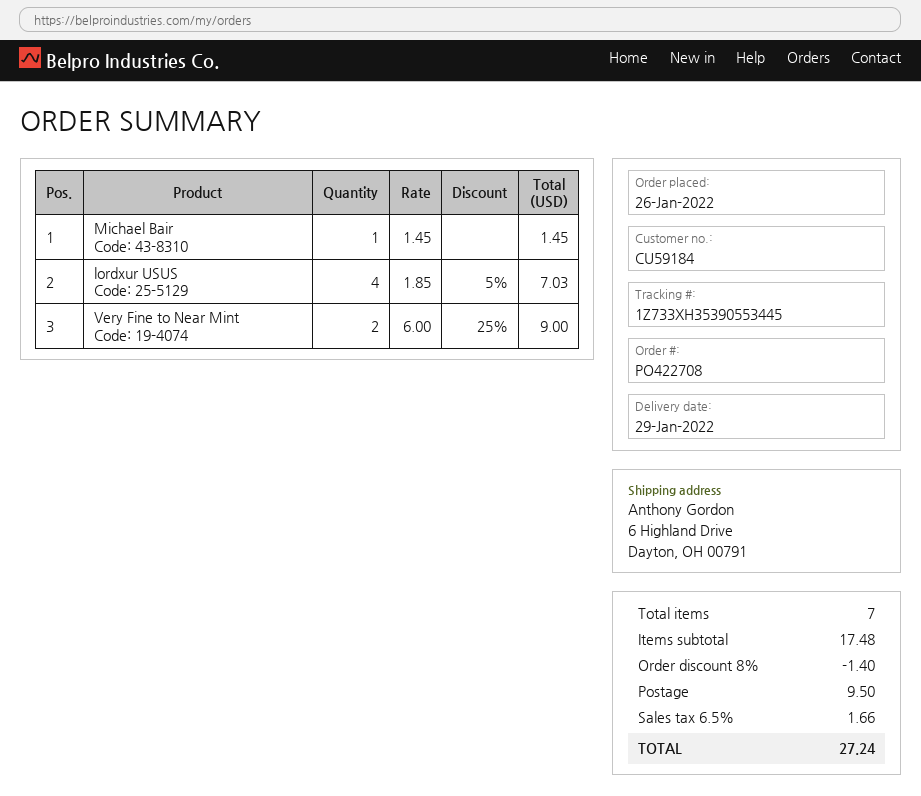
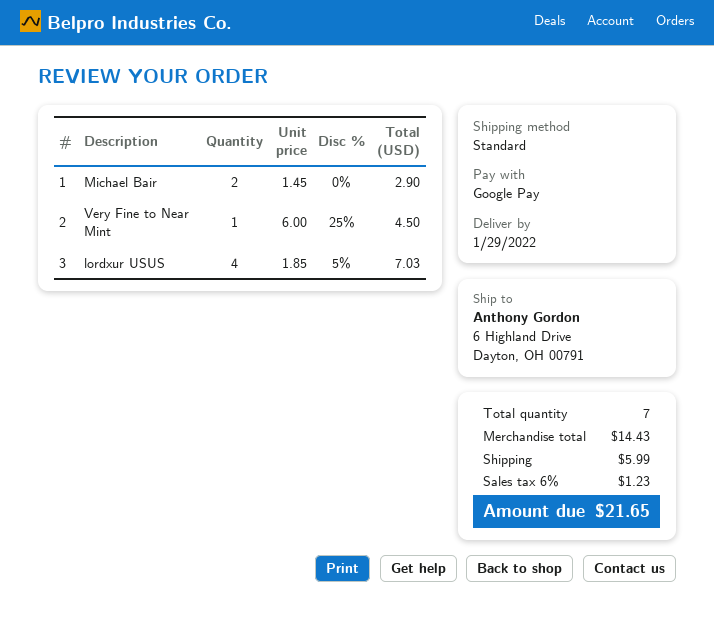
Michael Bair: 1 x 1.45 = 1.45 -> 2 x 1.45 = 2.90
Very Fine to Near Mint: 2 x 6.00 - 25% = 9.00 -> 1 x 6.00 - 25% = 4.50
subtotal: 17.48 -> 14.43
discount: 8% = 1.40 -> none
shipping: 9.50 -> 5.99
tax: 6.5% = 1.66 -> 6% = 1.23
total: 27.24 -> 21.65

